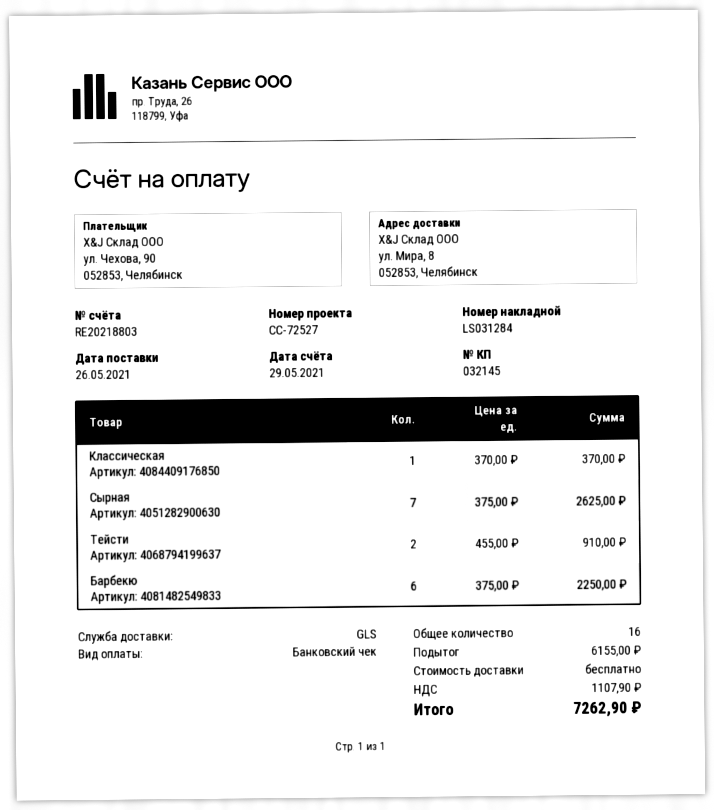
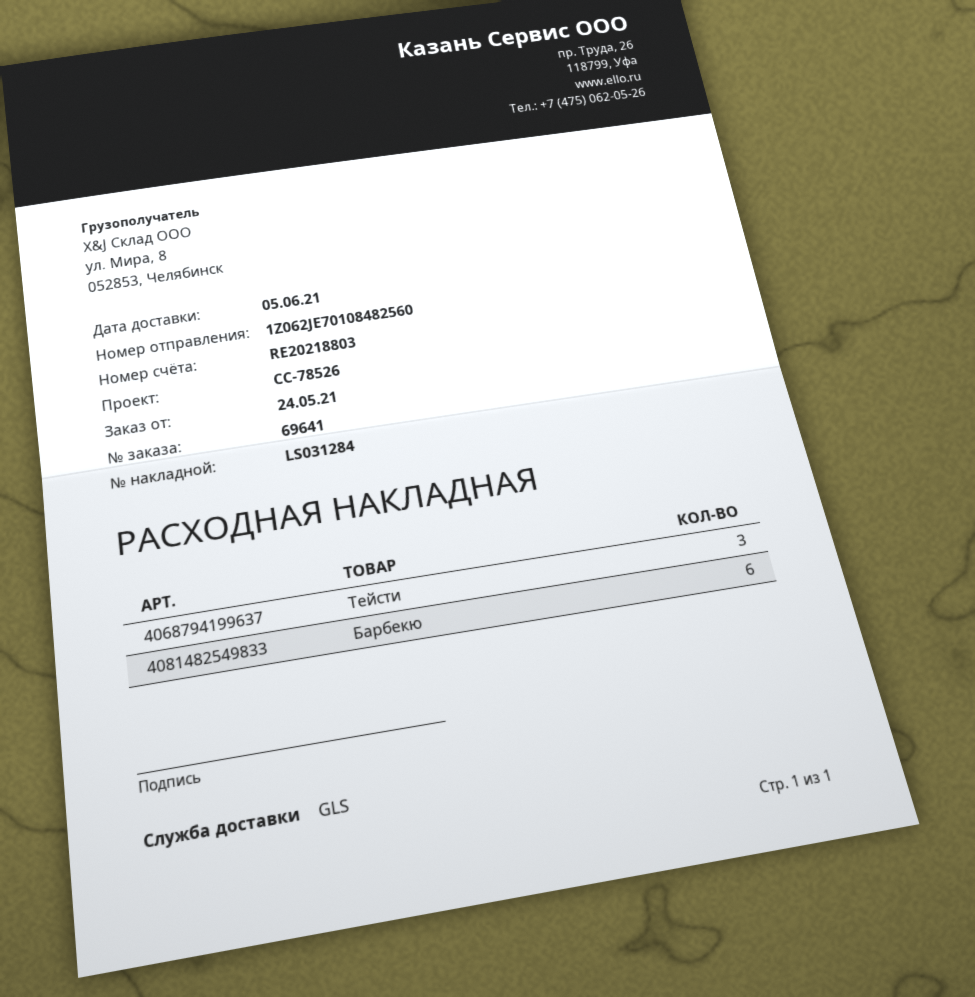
delivery date: 2021-05-26 -> 2021-06-05
reference: CC-72527 -> CC-78526
Классическая: 1 -> none
Сырная: 7 -> none
Тейсти: 2 -> 3

